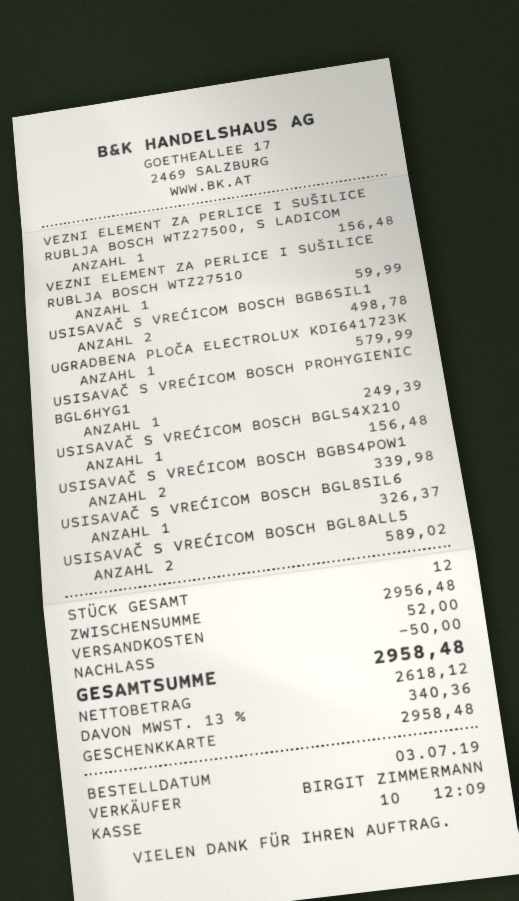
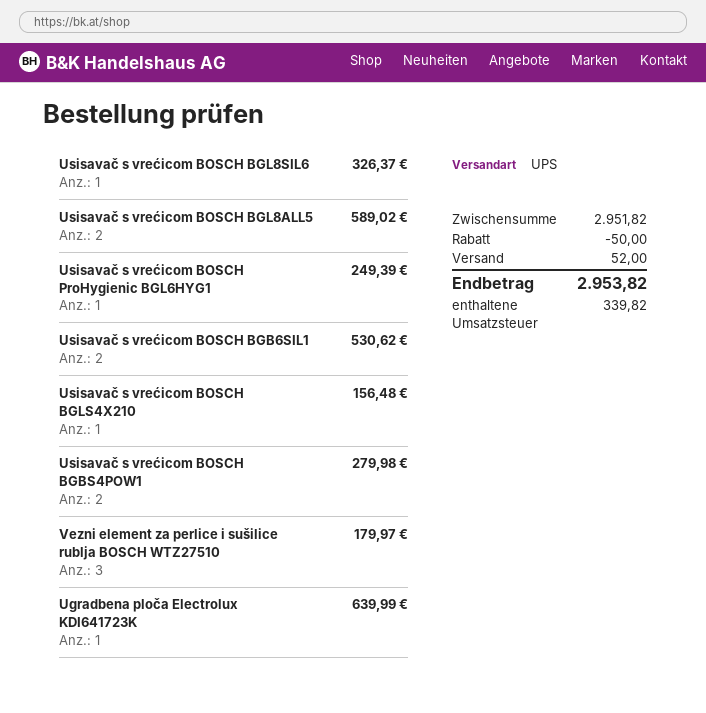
VEZNI ELEMENT ZA PERLICE I SUŠILICE RUBLJA BOSCH WTZ27500, S LADICOM: 1 for 156.48 -> none
VEZNI ELEMENT ZA PERLICE I SUŠILICE RUBLJA BOSCH WTZ27510: 1 for 59.99 -> 3 for 179.97
USISAVAČ S VREĆICOM BOSCH BGB6SIL1: 2 for 498.78 -> 2 for 530.62
UGRADBENA PLOČA ELECTROLUX KDI641723K: 1 for 579.99 -> 1 for 639.99
USISAVAČ S VREĆICOM BOSCH BGBS4POW1: 2 for 339.98 -> 2 for 279.98
subtotal: 2956.48 -> 2951.82
tax: 340.36 -> 339.82
total: 2958.48 -> 2953.82

